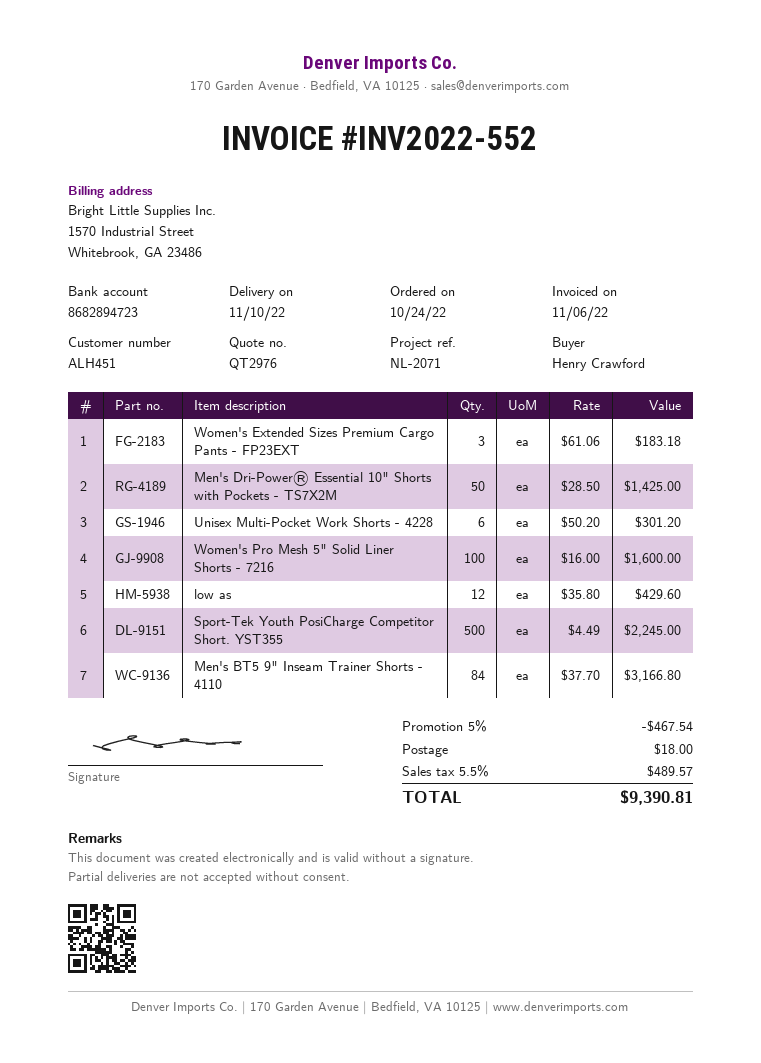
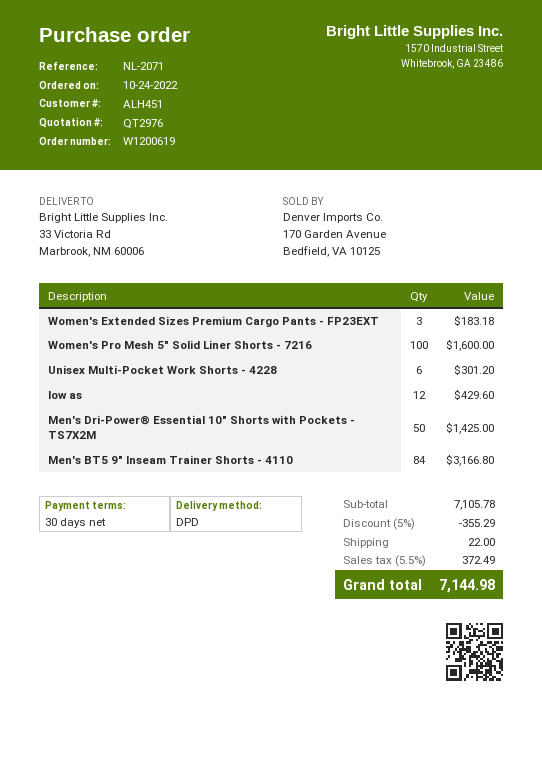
Sport-Tek Youth PosiCharge Competitor Short. YST355: 500 for 2245.00 -> none
discount: 5% = 467.54 -> 5% = 355.29
shipping: 18.00 -> 22.00
tax: 5.5% = 489.57 -> 5.5% = 372.49
total: 9390.81 -> 7144.98

